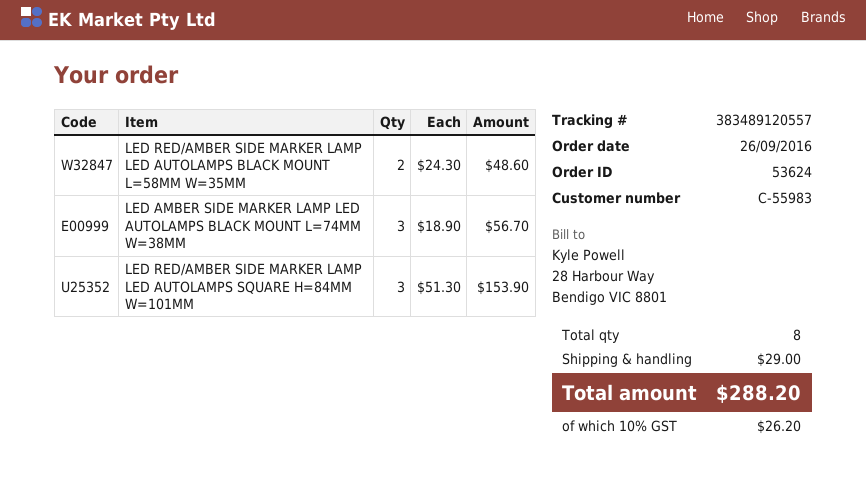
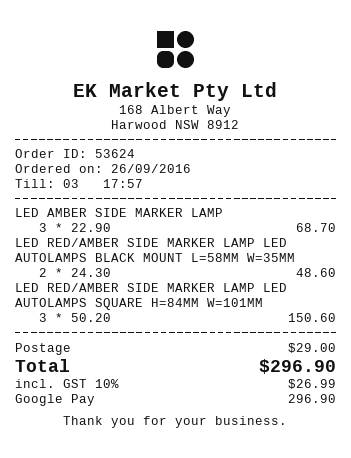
LED AMBER SIDE MARKER LAMP LED AUTOLAMPS BLACK MOUNT L=74MM W=38MM: 3 x 18.90 = 56.70 -> 3 x 22.90 = 68.70
LED RED/AMBER SIDE MARKER LAMP LED AUTOLAMPS SQUARE H=84MM W=101MM: 3 x 51.30 = 153.90 -> 3 x 50.20 = 150.60
tax: 10% = 26.20 -> 10% = 26.99
total: 288.20 -> 296.90

